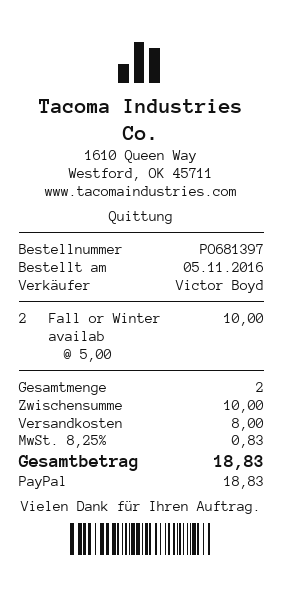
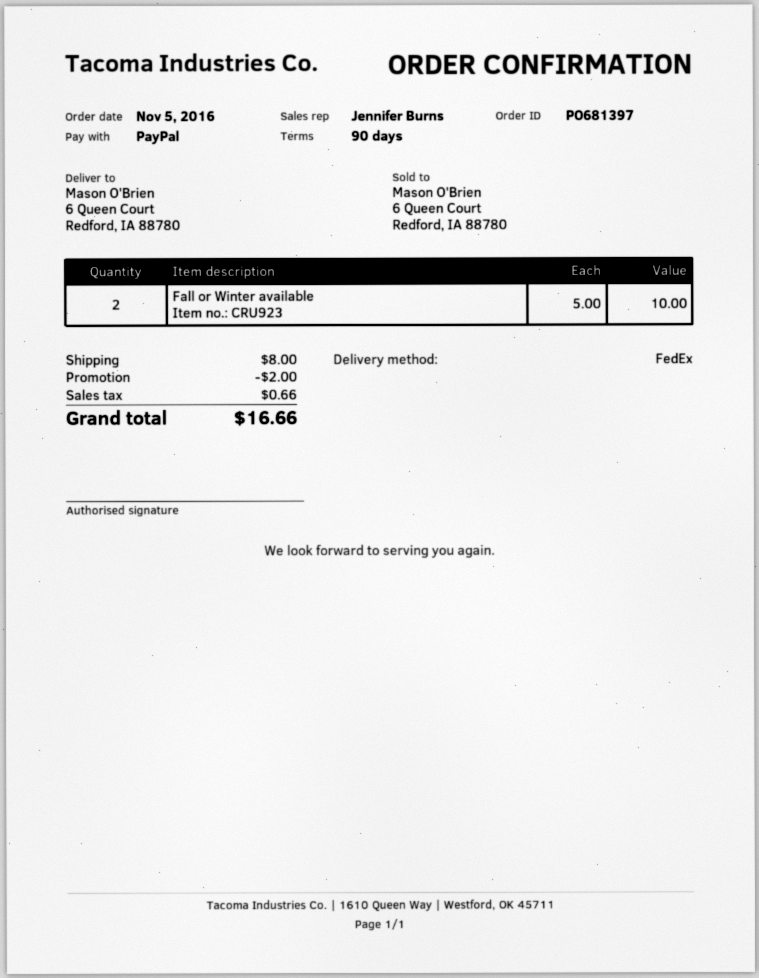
sales rep: Victor Boyd -> Jennifer Burns
discount: none -> 2.00
tax: 0.83 -> 0.66
total: 18.83 -> 16.66

